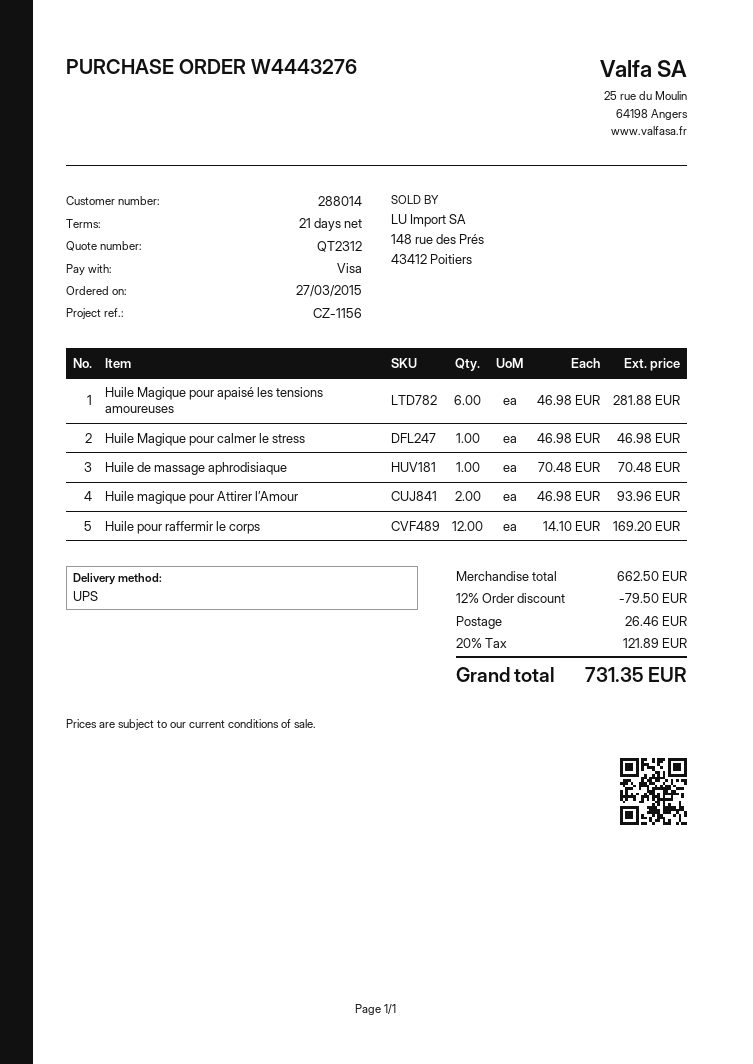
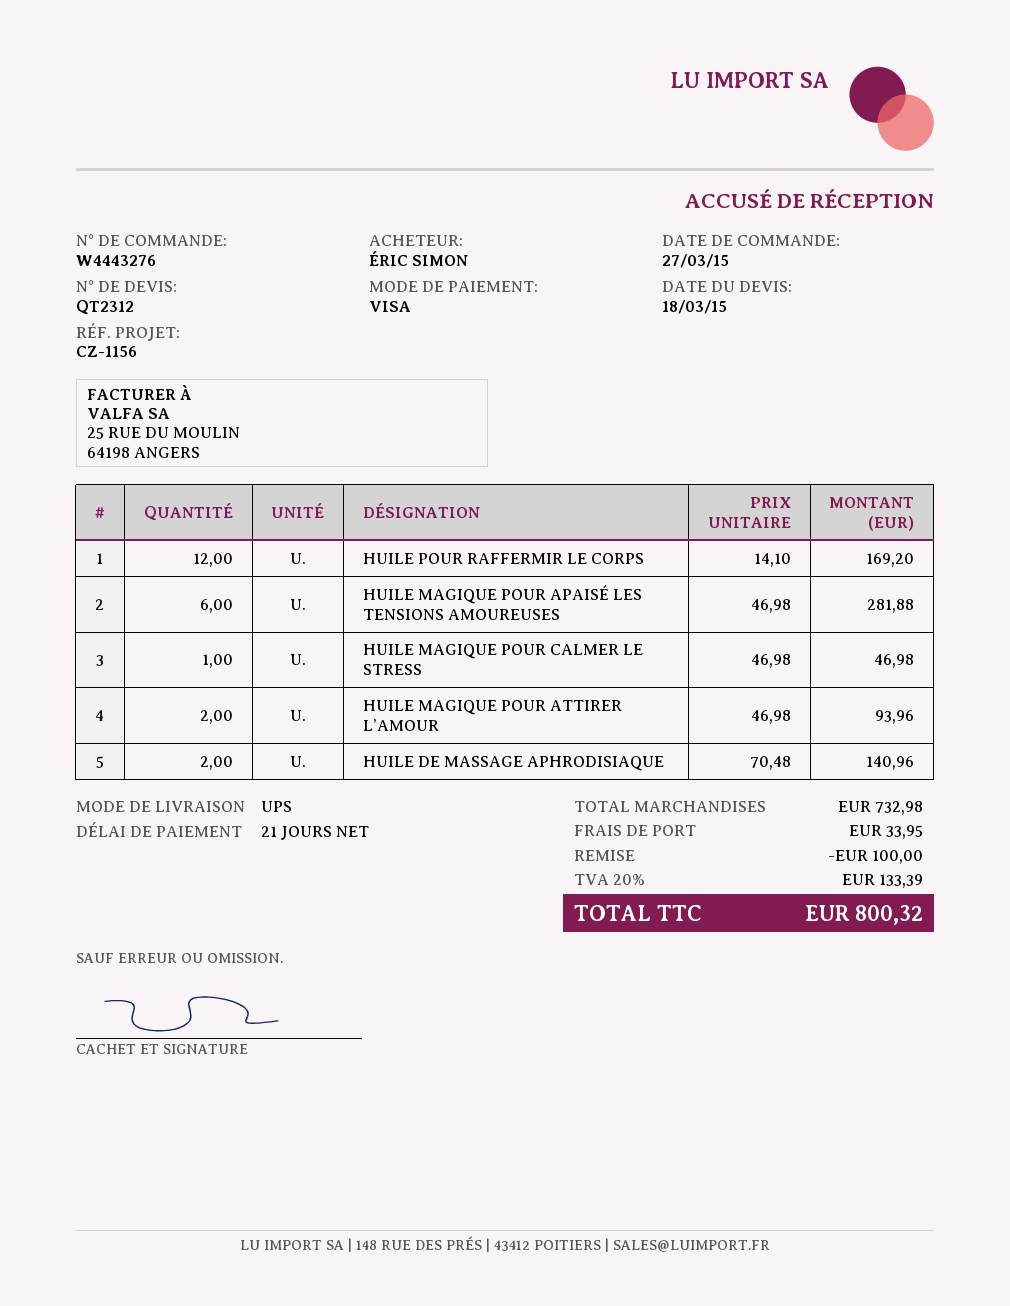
Huile de massage aphrodisiaque: 1 x 70.48 = 70.48 -> 2 x 70.48 = 140.96
subtotal: 662.50 -> 732.98
discount: 79.50 -> 100.00
shipping: 26.46 -> 33.95
tax: 20% = 121.89 -> 20% = 133.39
total: 731.35 -> 800.32

